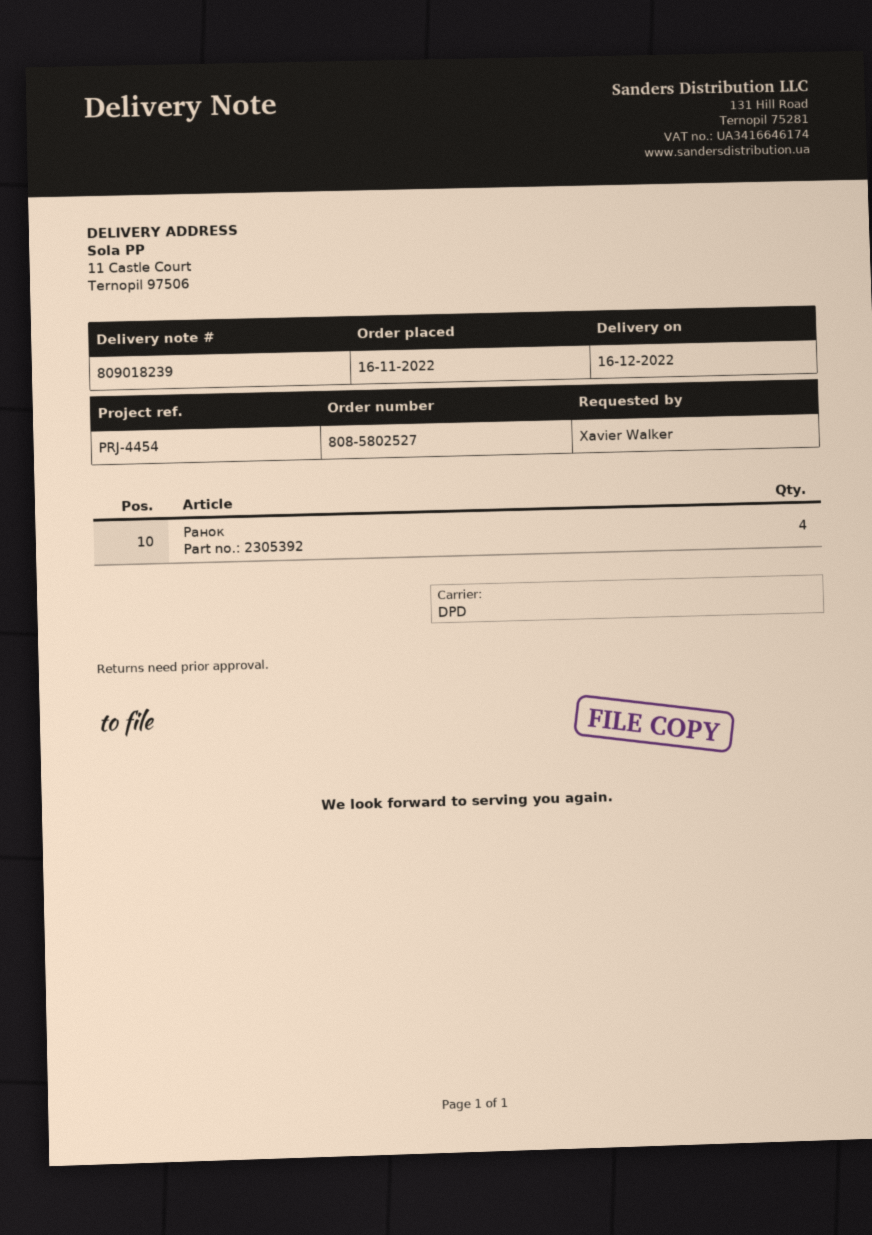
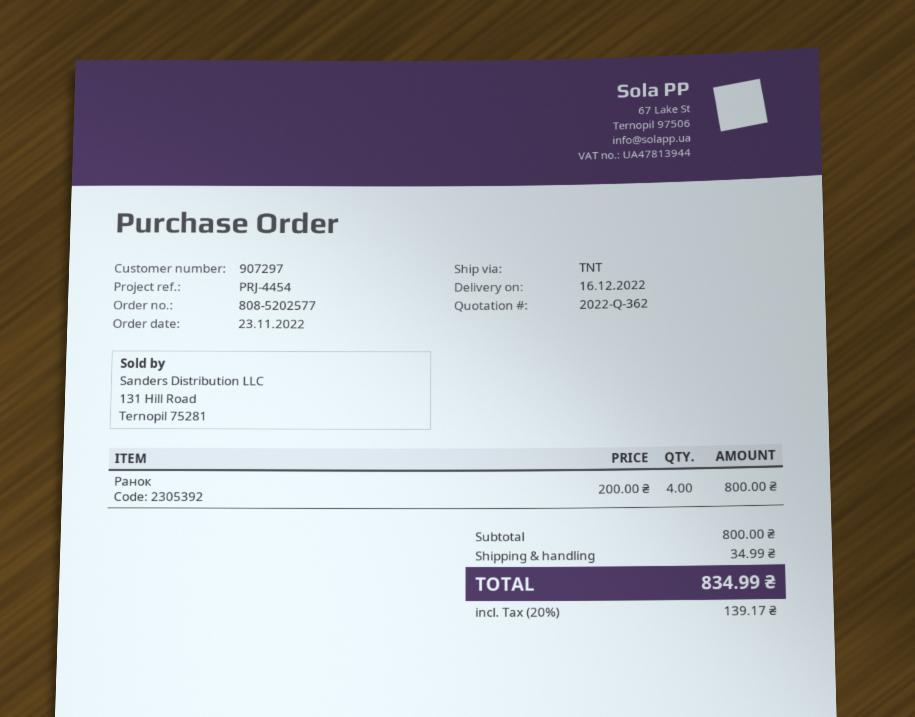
order number: 808-5802527 -> 808-5202577
order date: 2022-11-16 -> 2022-11-23
shipping method: DPD -> TNT

